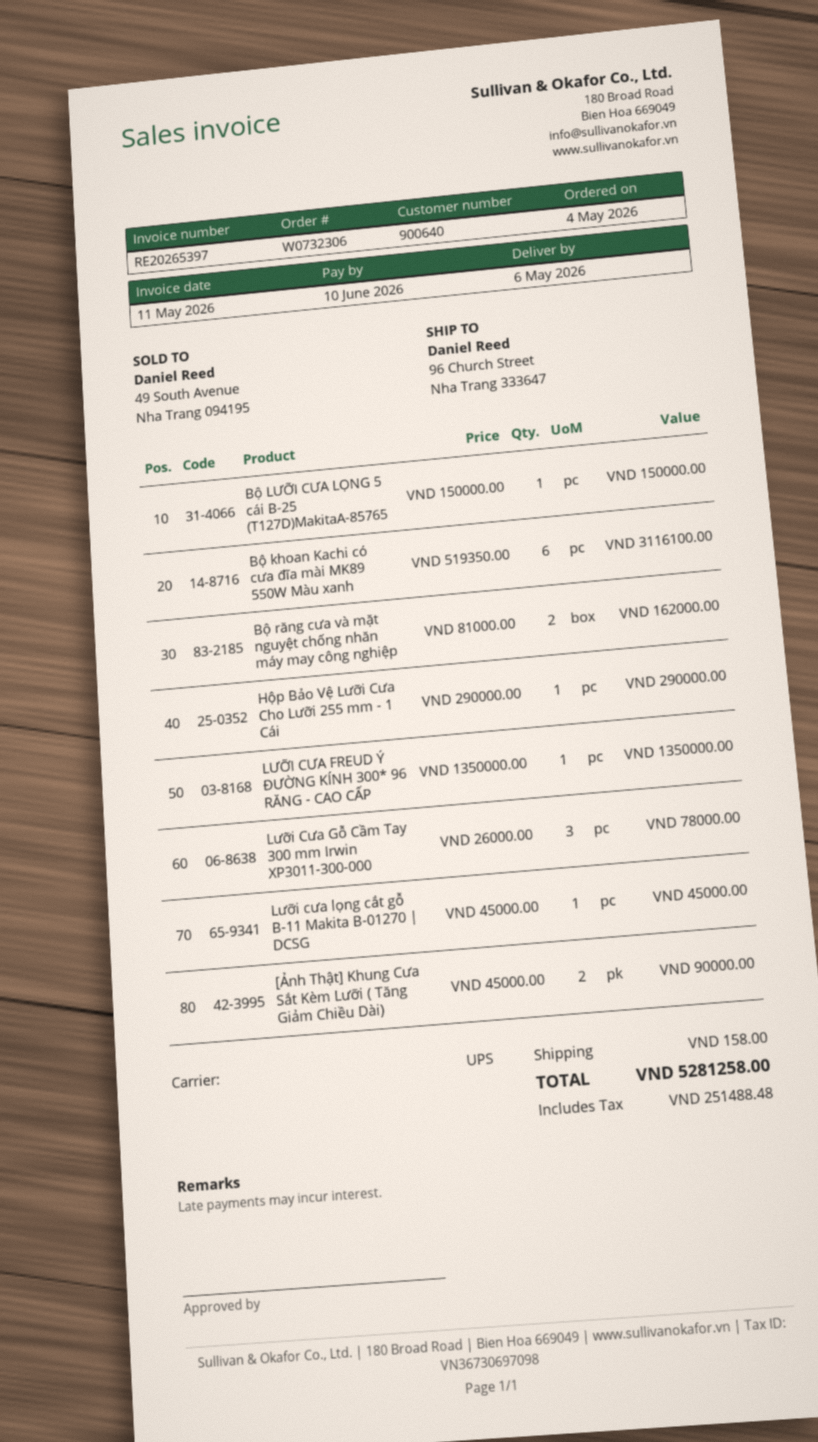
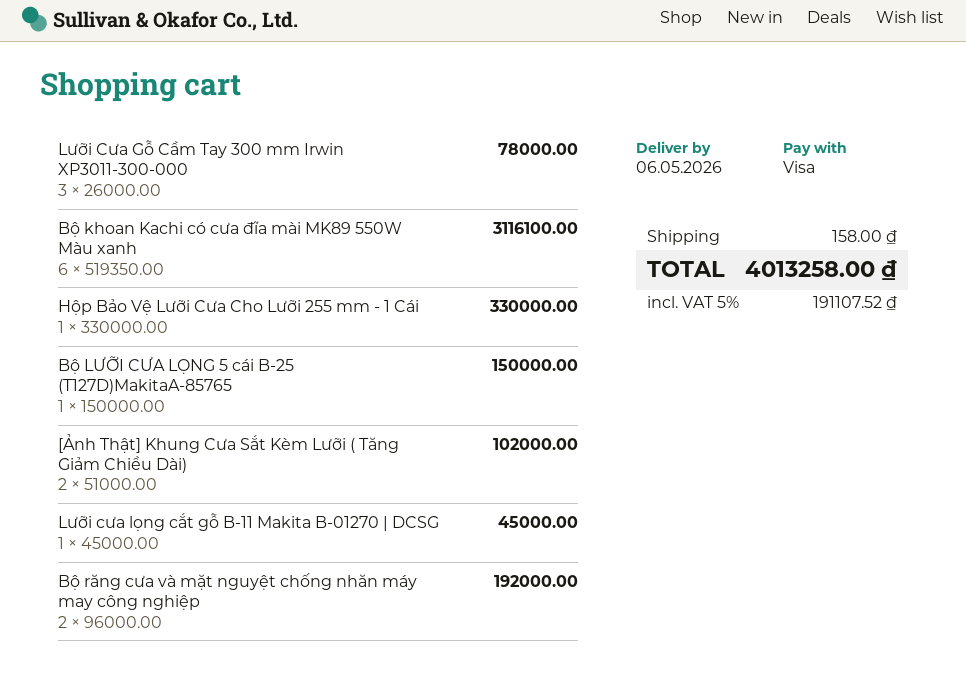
Bộ răng cưa và mặt nguyệt chống nhăn máy may công nghiệp: 2 x 81000.00 = 162000.00 -> 2 x 96000.00 = 192000.00
Hộp Bảo Vệ Lưỡi Cưa Cho Lưỡi 255 mm - 1 Cái: 1 x 290000.00 = 290000.00 -> 1 x 330000.00 = 330000.00
LƯỠI CƯA FREUD Ý ĐƯỜNG KÍNH 300* 96 RĂNG - CAO CẤP: 1 x 1350000.00 = 1350000.00 -> none
[Ảnh Thật] Khung Cưa Sắt Kèm Lưỡi ( Tăng Giảm Chiều Dài): 2 x 45000.00 = 90000.00 -> 2 x 51000.00 = 102000.00
tax: 251488.48 -> 191107.52
total: 5281258.00 -> 4013258.00

